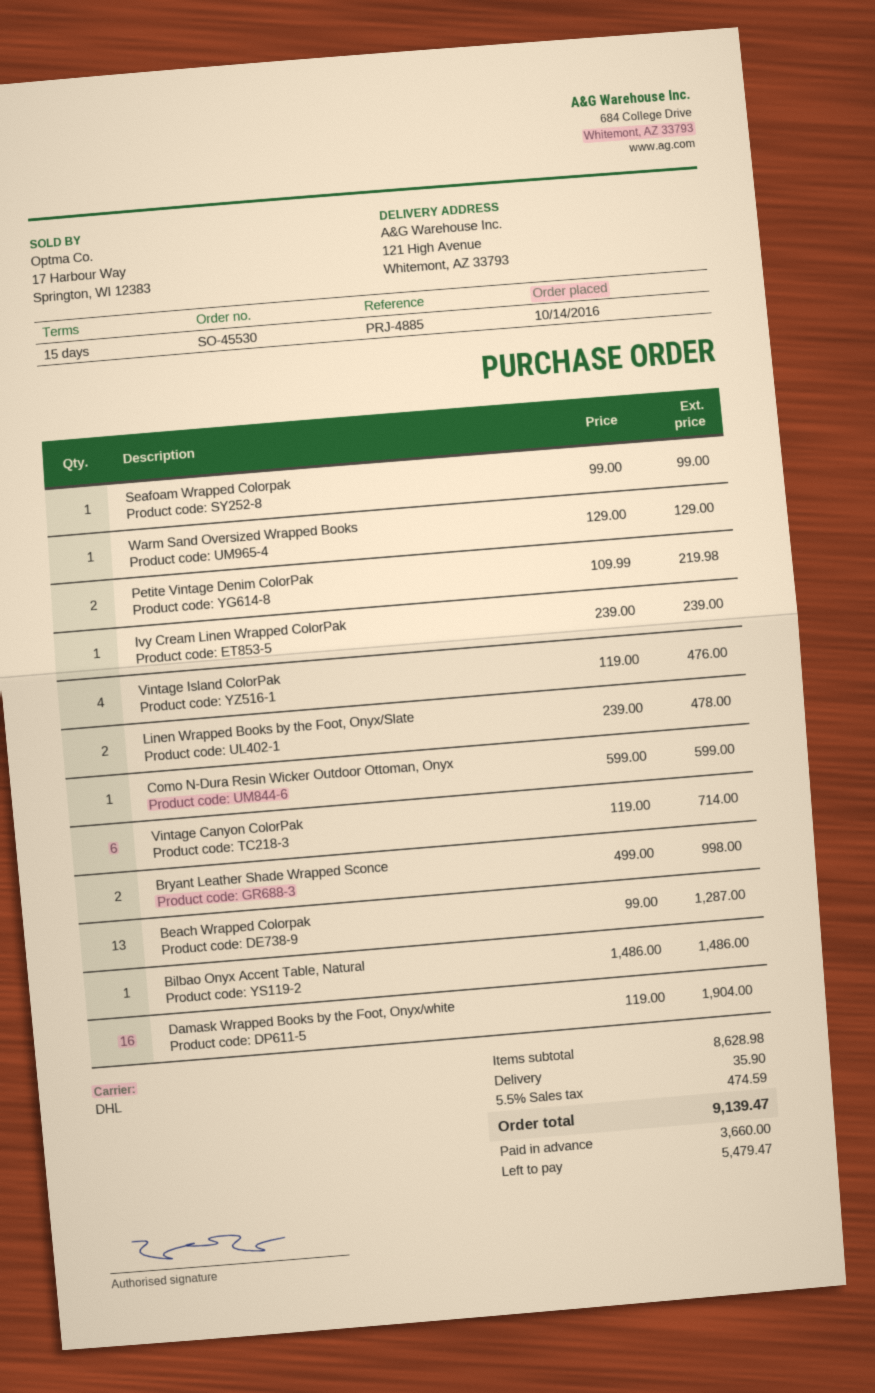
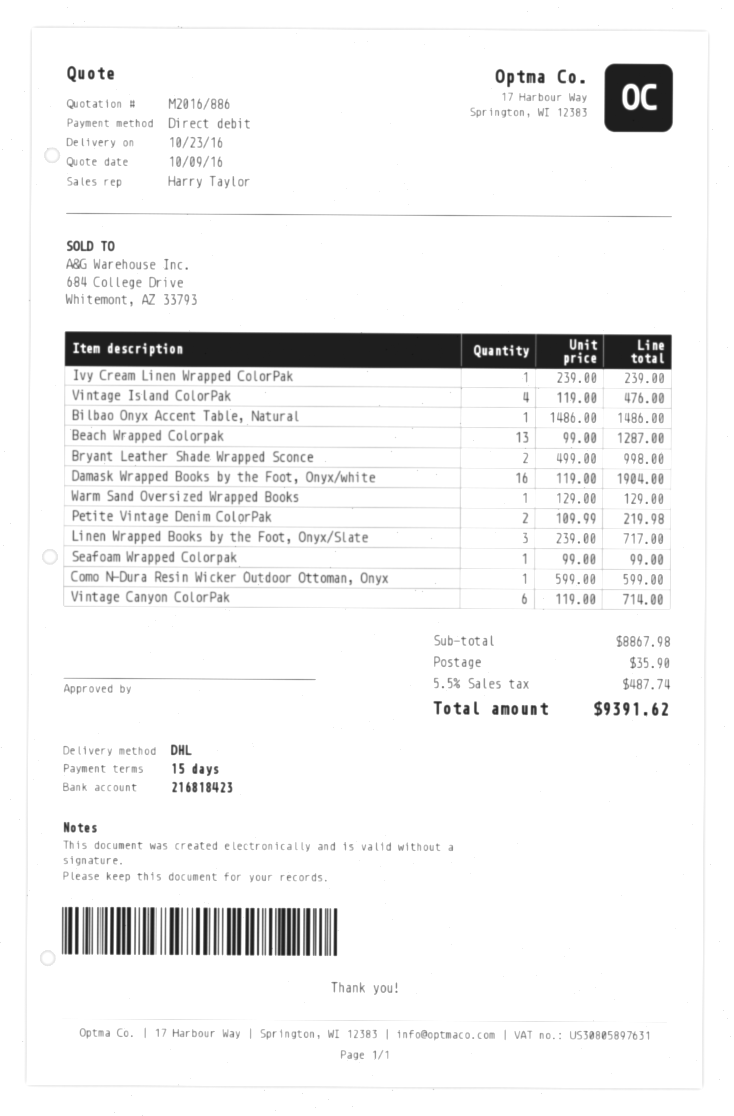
Linen Wrapped Books by the Foot, Onyx/Slate: 2 x 239.00 = 478.00 -> 3 x 239.00 = 717.00
subtotal: 8628.98 -> 8867.98
tax: 5.5% = 474.59 -> 5.5% = 487.74
total: 9139.47 -> 9391.62

